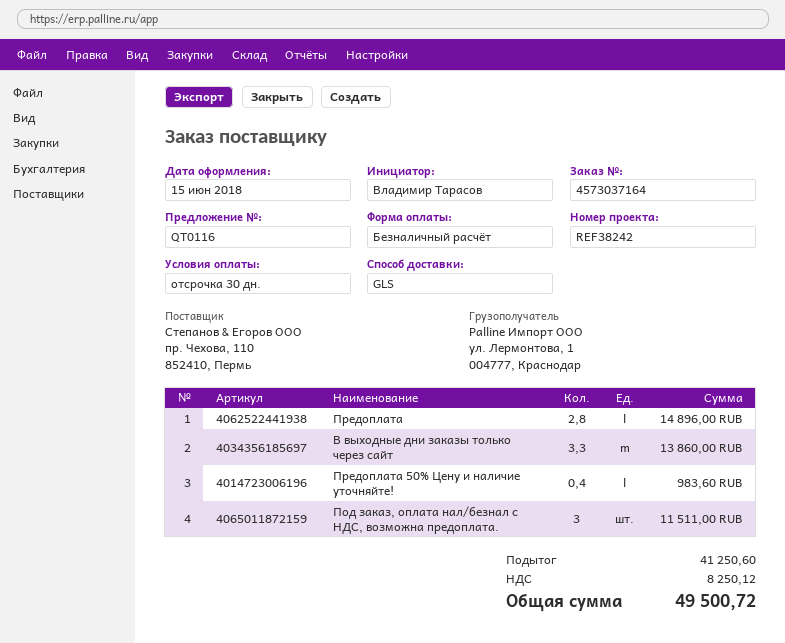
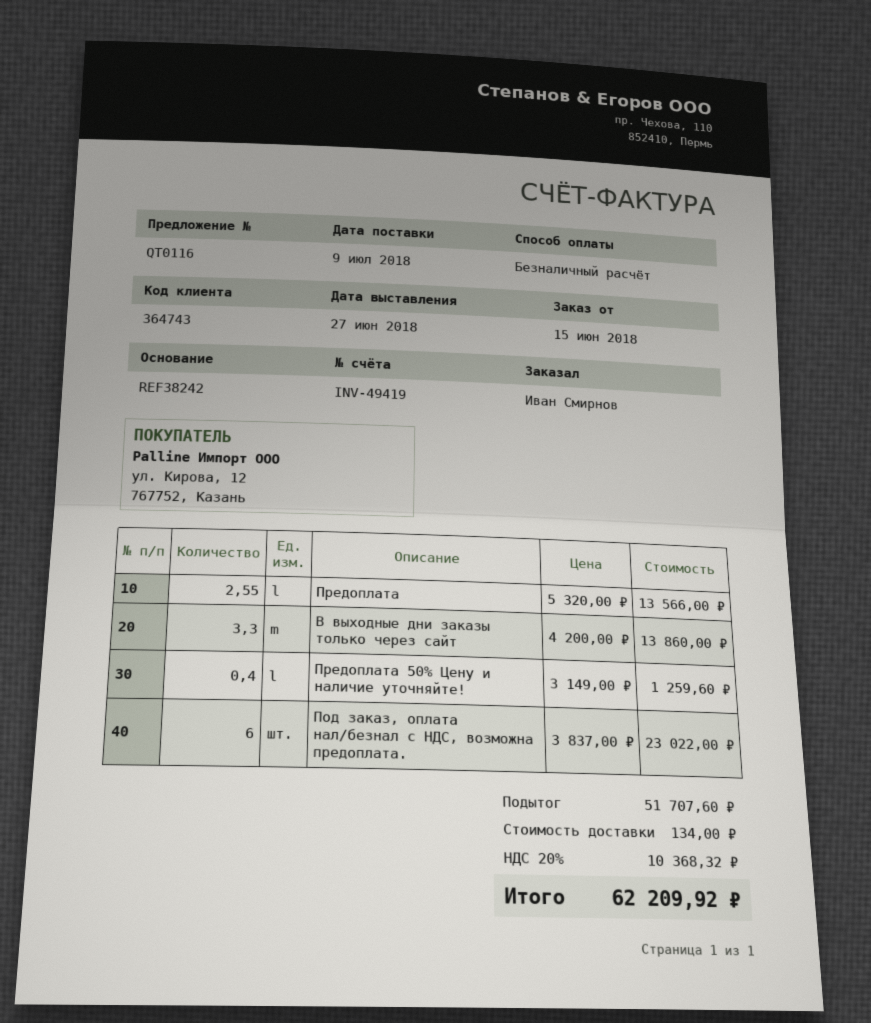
ordered by: Владимир Тарасов -> Иван Смирнов
Предоплата: 2.8 for 14896.00 -> 2.55 for 13566.00
Предоплата 50% Цену и наличие уточняйте!: 0.4 for 983.60 -> 0.4 for 1259.60
Под заказ, оплата нал/безнал с НДС, возможна предоплата.: 3 for 11511.00 -> 6 for 23022.00
subtotal: 41250.60 -> 51707.60
shipping: none -> 134.00
tax: 8250.12 -> 10368.32
total: 49500.72 -> 62209.92

